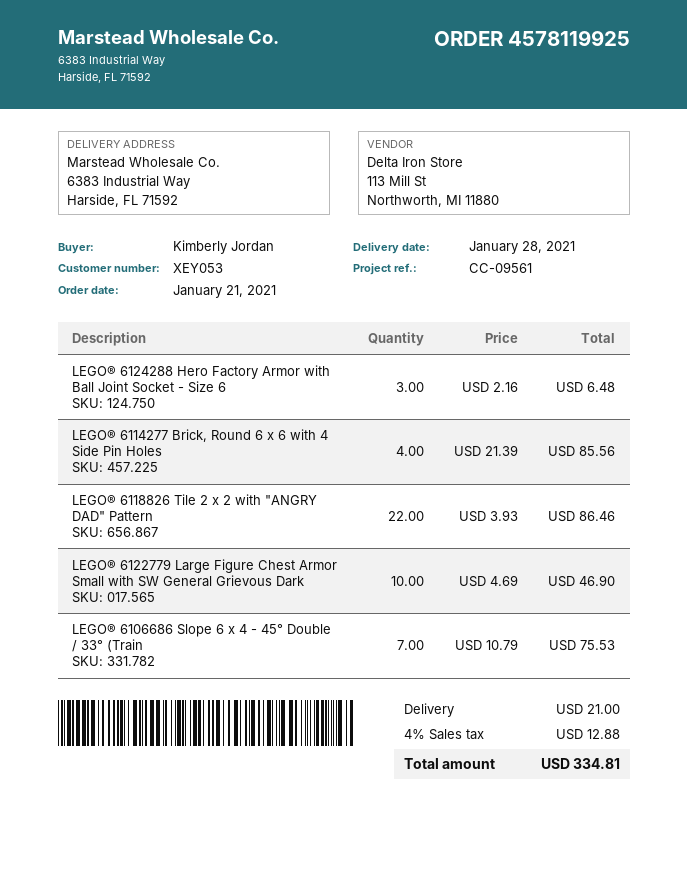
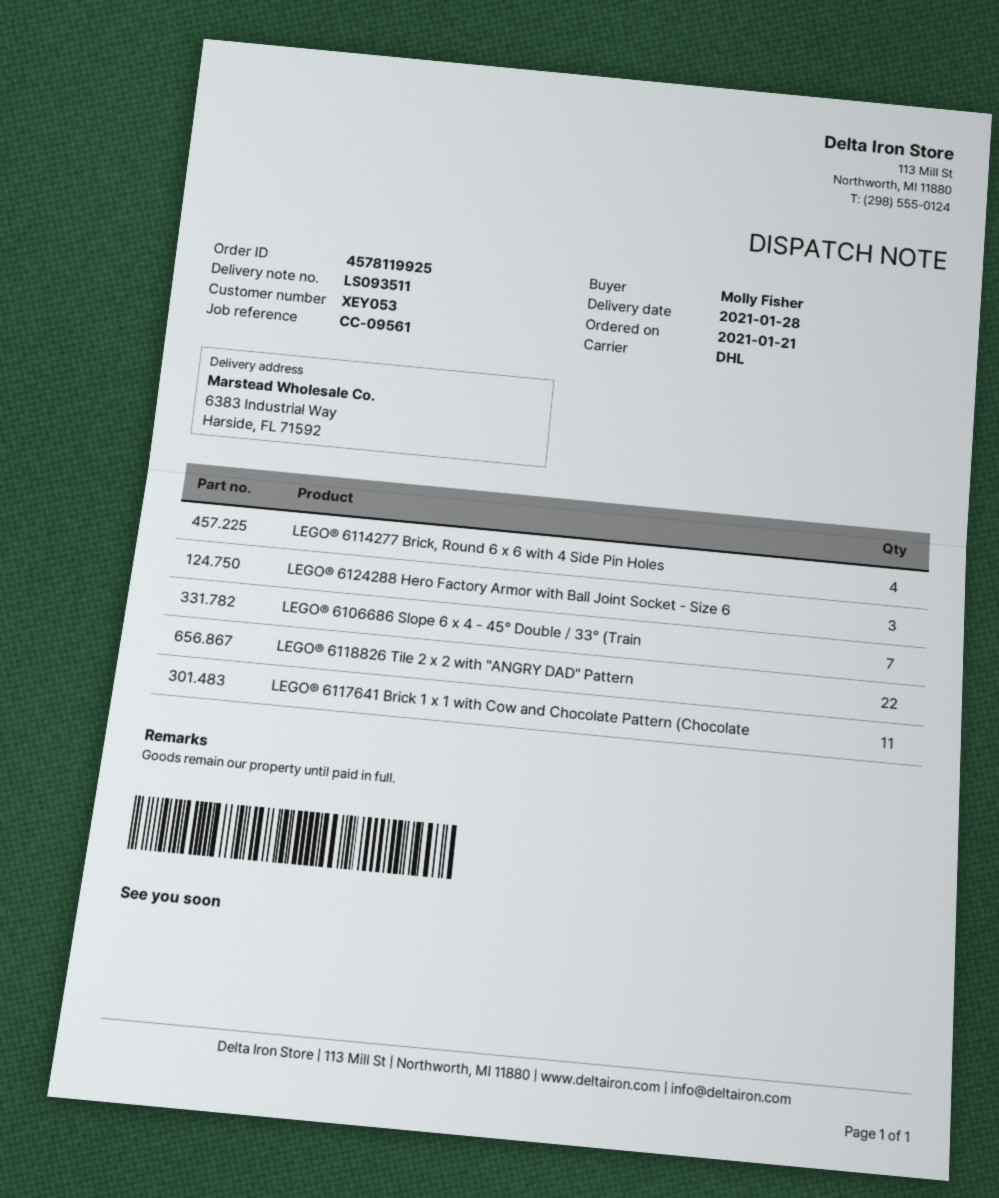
ordered by: Kimberly Jordan -> Molly Fisher
LEGO® 6122779 Large Figure Chest Armor Small with SW General Grievous Dark: 10 -> none
LEGO® 6117641 Brick 1 x 1 with Cow and Chocolate Pattern (Chocolate: none -> 11

